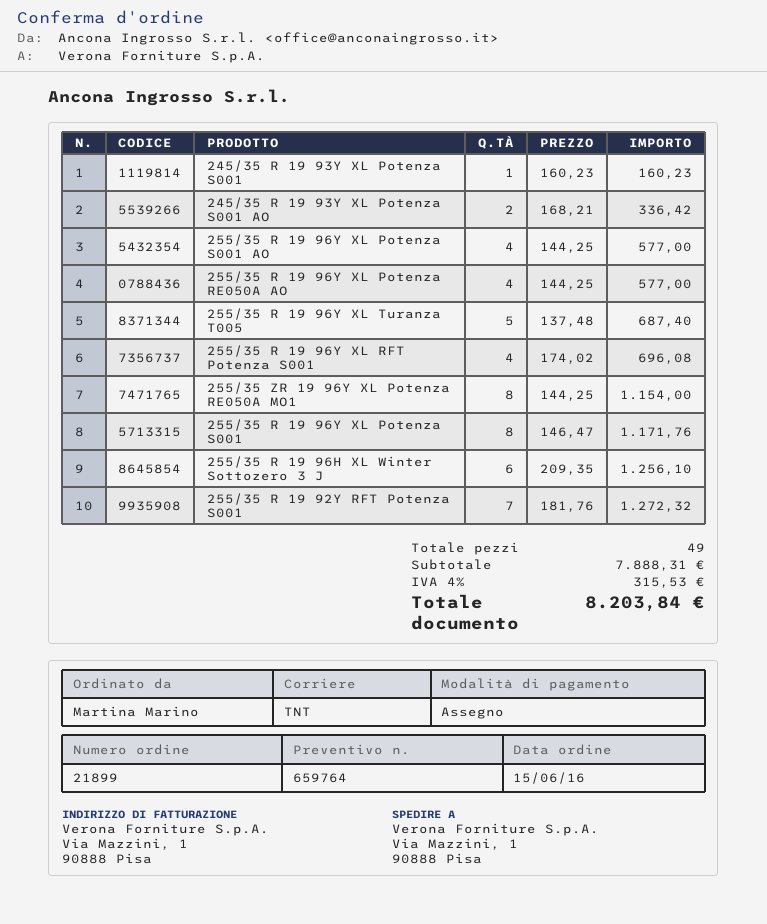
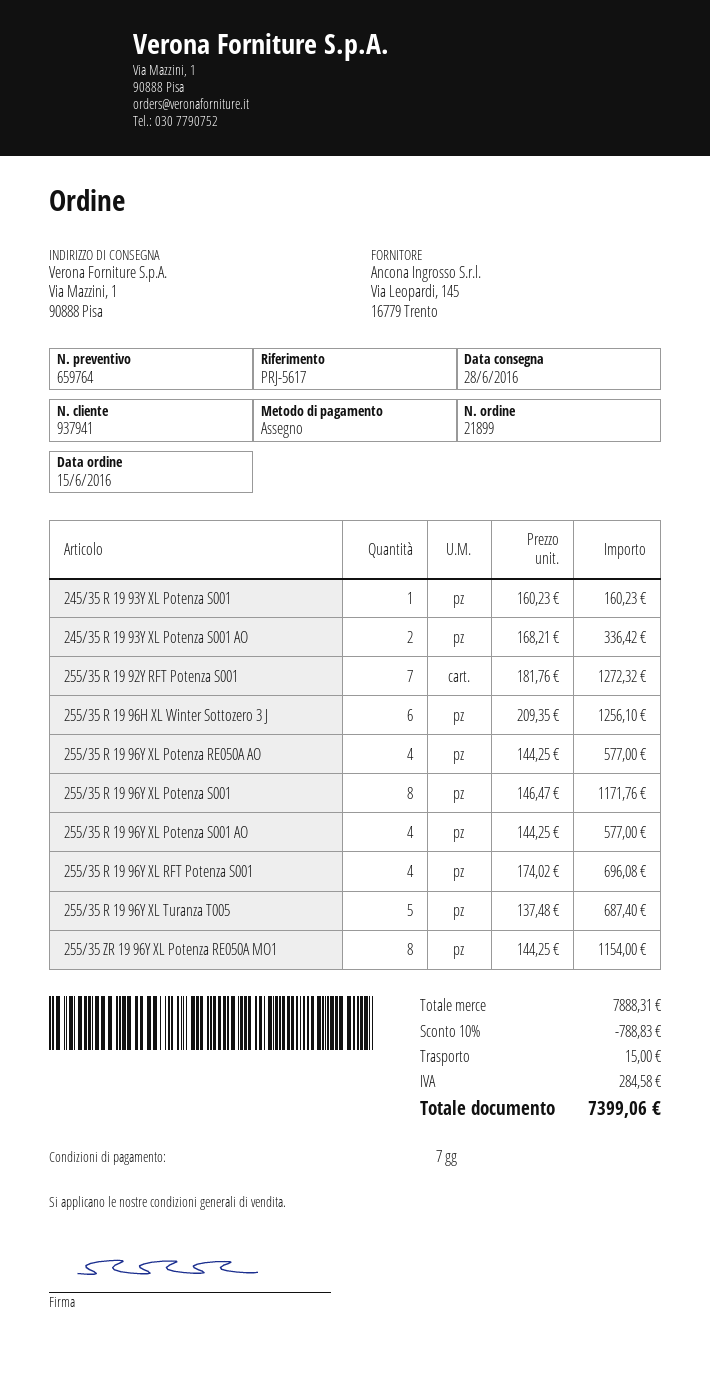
discount: none -> 10% = 788.83
shipping: none -> 15.00
tax: 315.53 -> 284.58
total: 8203.84 -> 7399.06

